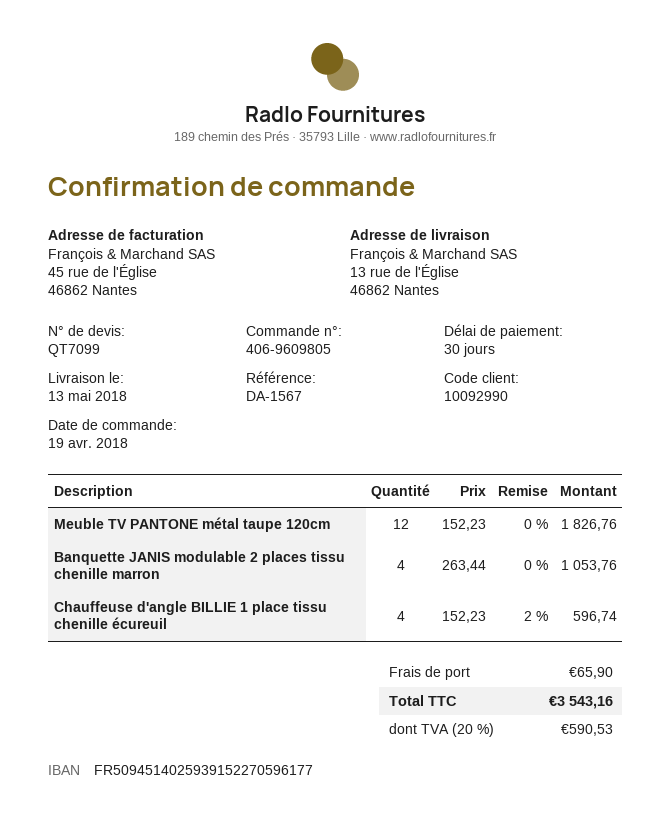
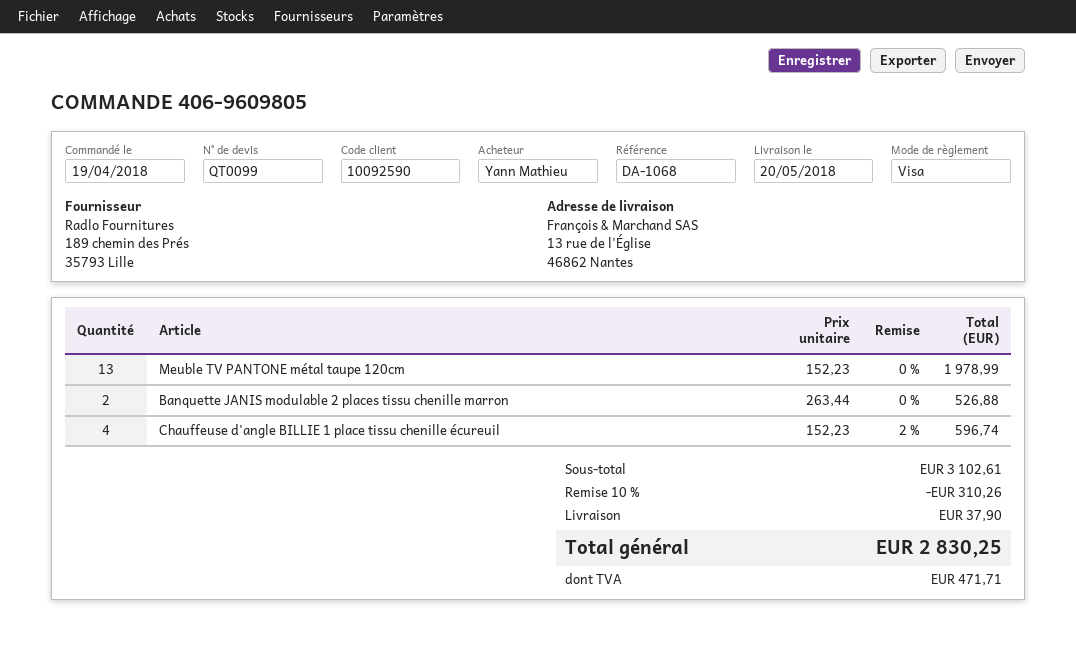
quote number: QT7099 -> QT0099
delivery date: 2018-05-13 -> 2018-05-20
customer number: 10092990 -> 10092590
reference: DA-1567 -> DA-1068
Meuble TV PANTONE métal taupe 120cm: 12 x 152.23 = 1826.76 -> 13 x 152.23 = 1978.99
Banquette JANIS modulable 2 places tissu chenille marron: 4 x 263.44 = 1053.76 -> 2 x 263.44 = 526.88
discount: none -> 10% = 310.26
shipping: 65.90 -> 37.90
tax: 590.53 -> 471.71
total: 3543.16 -> 2830.25

